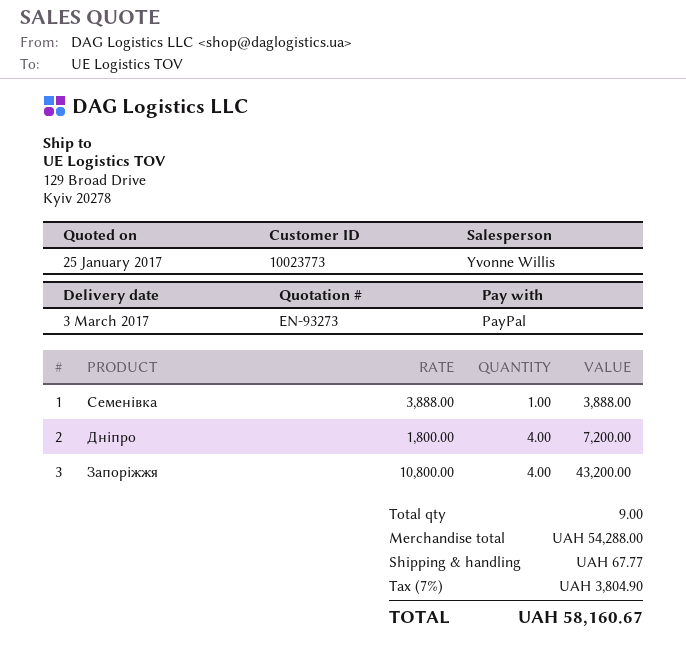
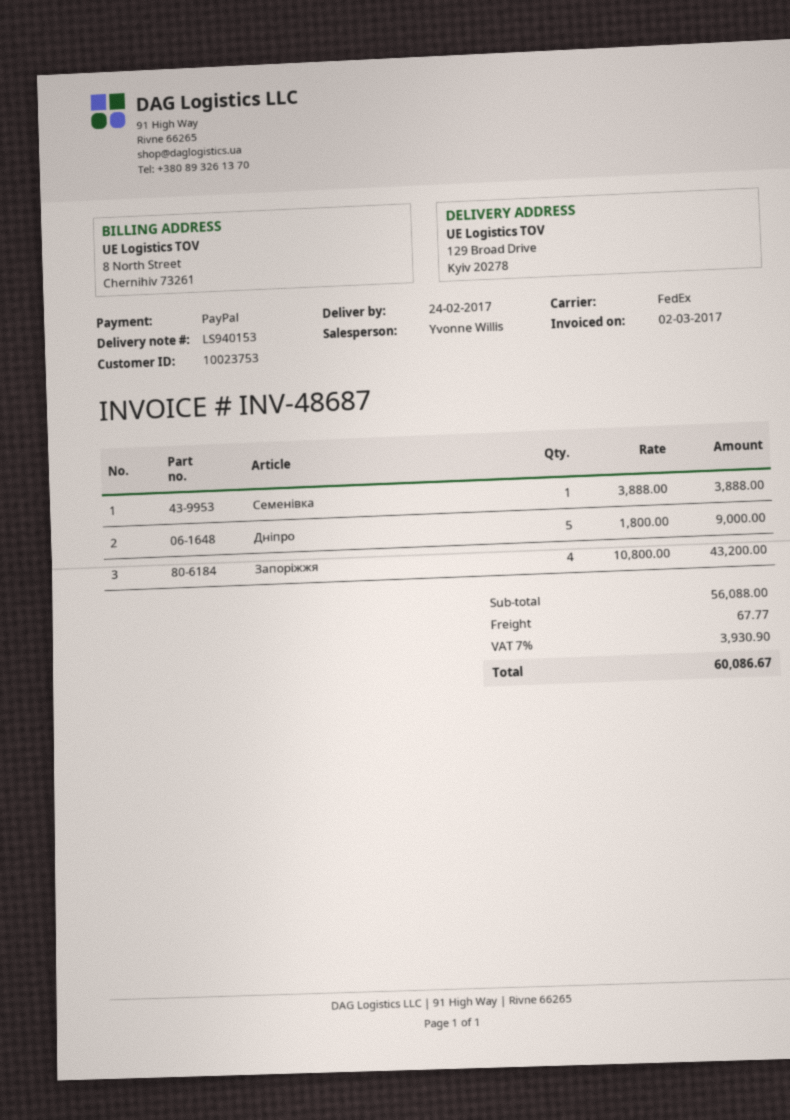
delivery date: 2017-03-03 -> 2017-02-24
customer number: 10023773 -> 10023753
Дніпро: 4 x 1800.00 = 7200.00 -> 5 x 1800.00 = 9000.00
subtotal: 54288.00 -> 56088.00
tax: 7% = 3804.90 -> 7% = 3930.90
total: 58160.67 -> 60086.67

